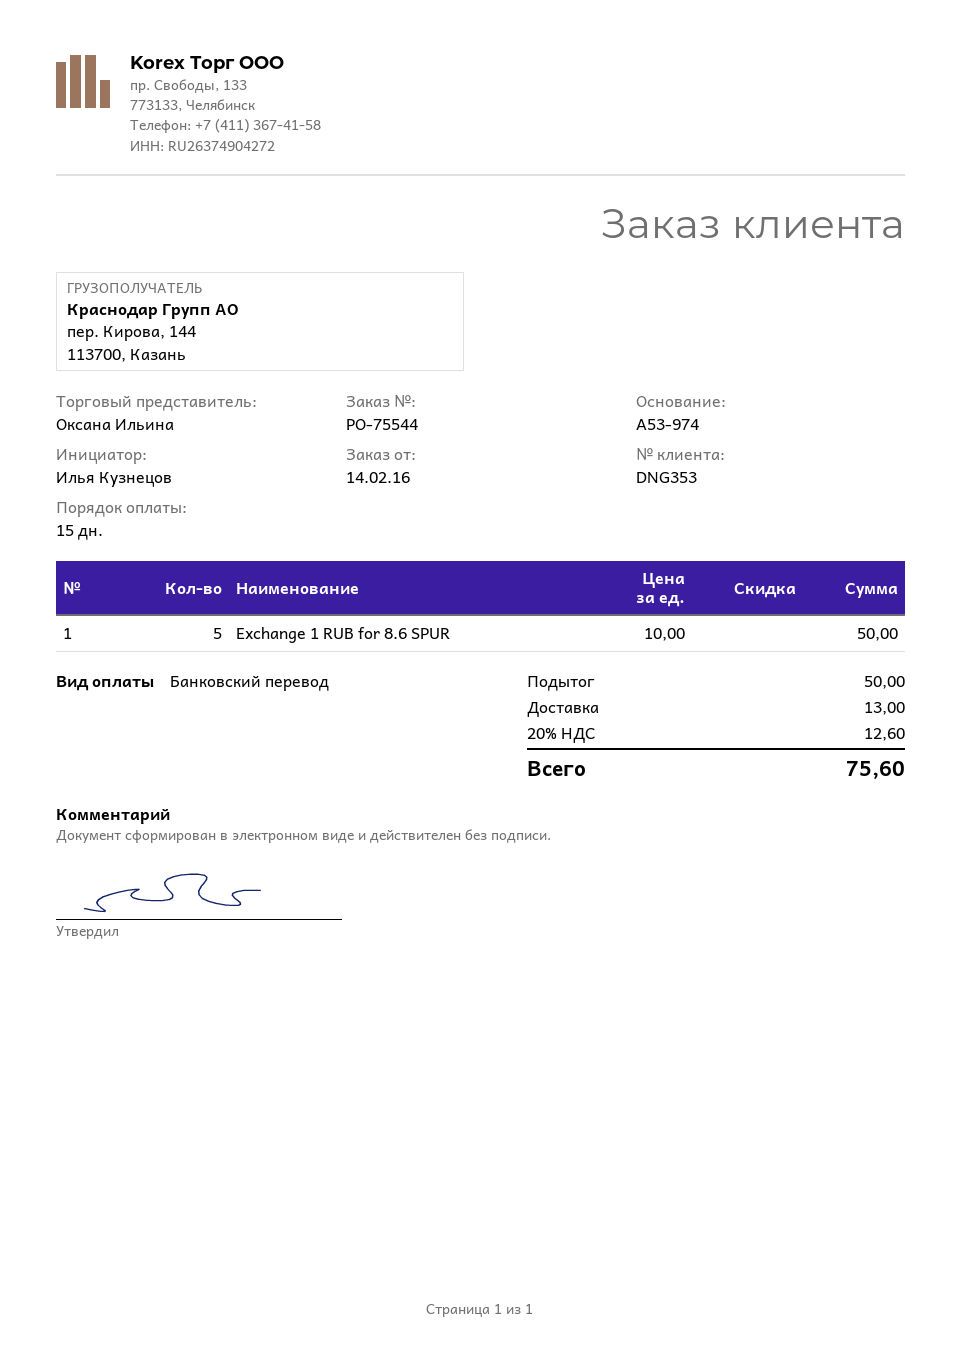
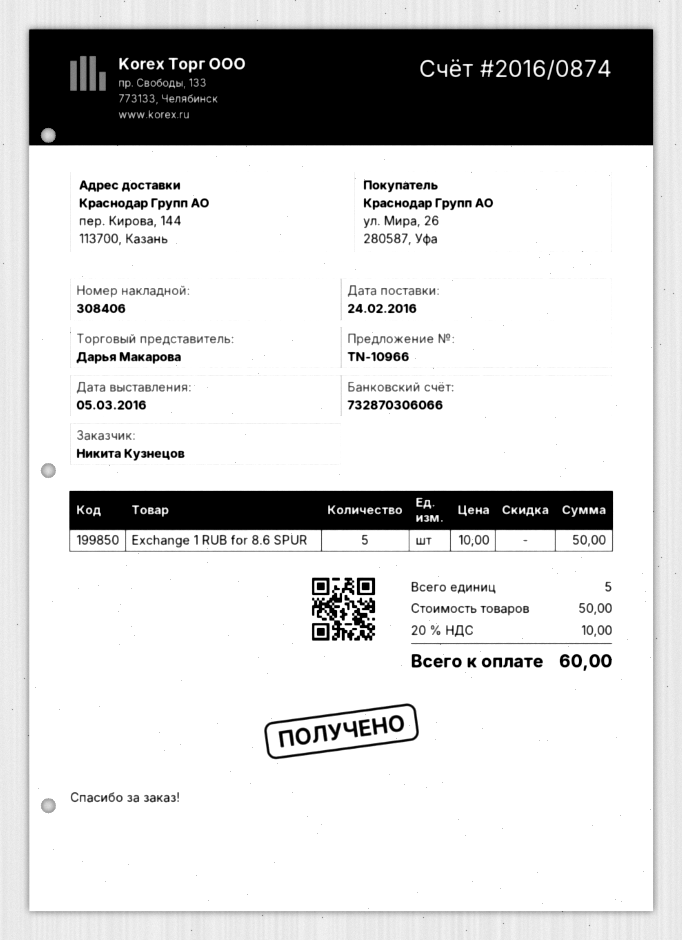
ordered by: Илья Кузнецов -> Никита Кузнецов
sales rep: Оксана Ильина -> Дарья Макарова
shipping: 13.00 -> none
tax: 20% = 12.60 -> 20% = 10.00
total: 75.60 -> 60.00

